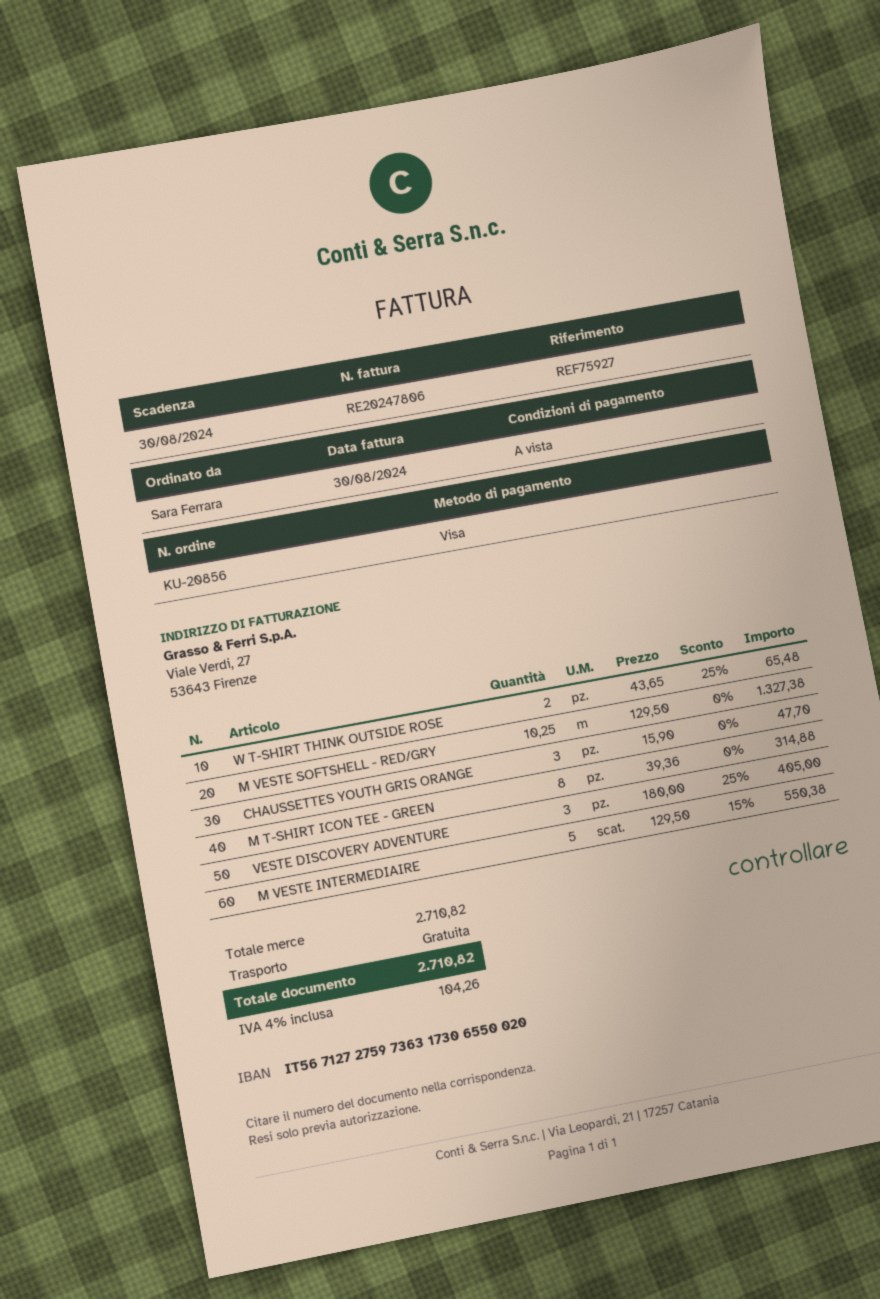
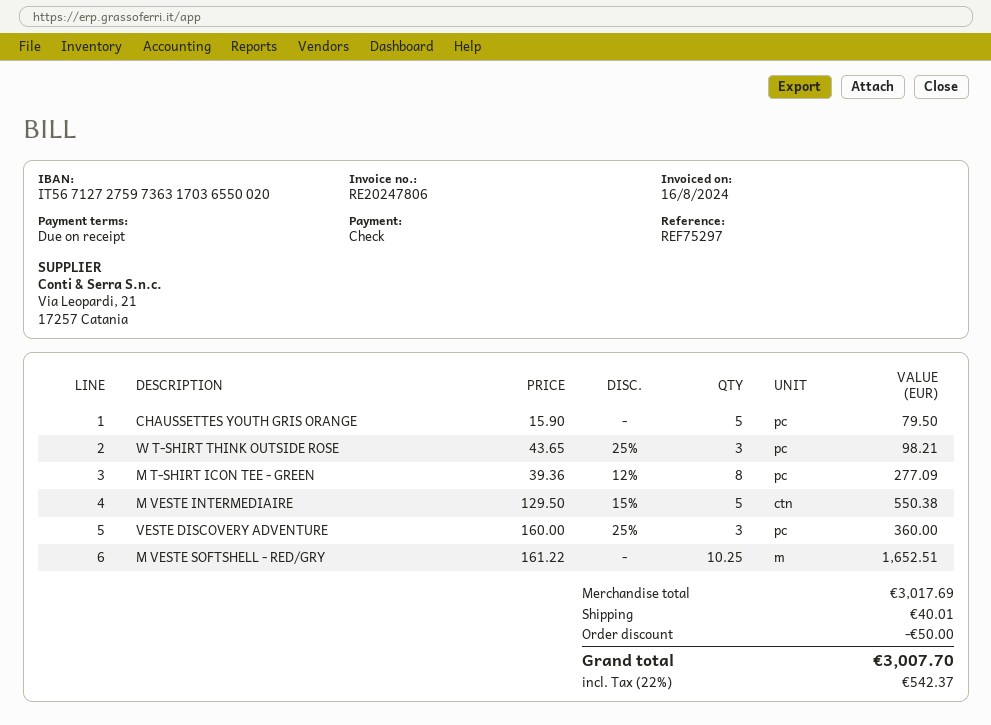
invoice date: 2024-08-30 -> 2024-08-16
reference: REF75927 -> REF75297
payment method: Visa -> cheque
bank account: IT5671272759736317306550020 -> IT5671272759736317036550020
W T-SHIRT THINK OUTSIDE ROSE: 2 x 43.65 - 25% = 65.48 -> 3 x 43.65 - 25% = 98.21
M VESTE SOFTSHELL - RED/GRY: 10.25 x 129.50 = 1327.38 -> 10.25 x 161.22 = 1652.51
CHAUSSETTES YOUTH GRIS ORANGE: 3 x 15.90 = 47.70 -> 5 x 15.90 = 79.50
M T-SHIRT ICON TEE - GREEN: 8 x 39.36 = 314.88 -> 8 x 39.36 - 12% = 277.09
VESTE DISCOVERY ADVENTURE: 3 x 180.00 - 25% = 405.00 -> 3 x 160.00 - 25% = 360.00
subtotal: 2710.82 -> 3017.69
discount: none -> 50.00
shipping: 0.00 -> 40.01
tax: 4% = 104.26 -> 22% = 542.37
total: 2710.82 -> 3007.70

